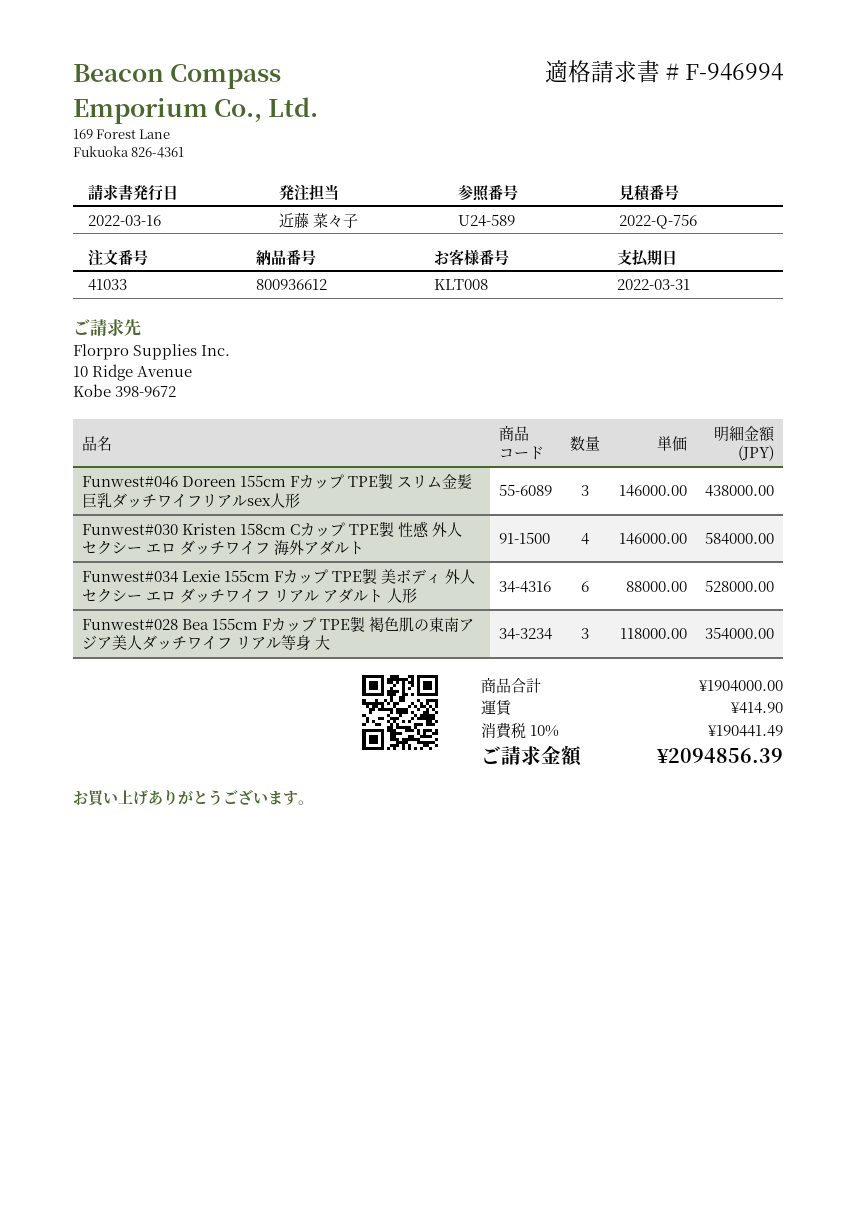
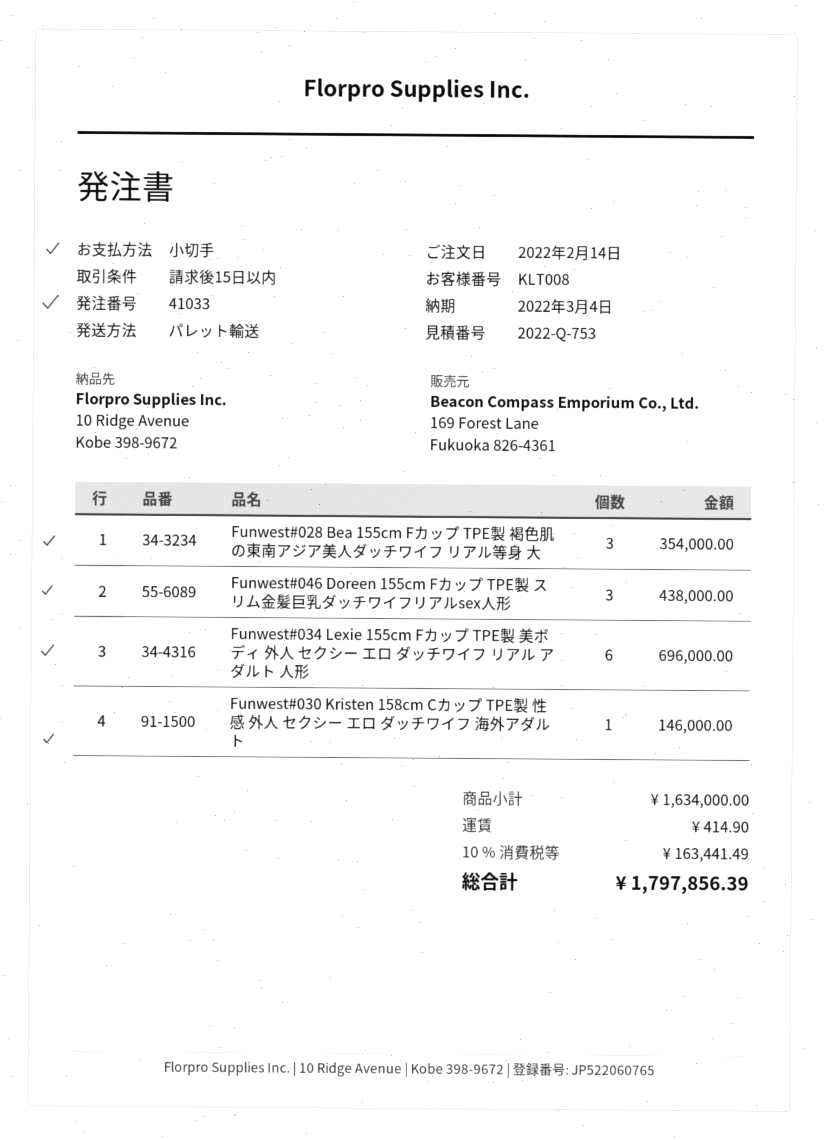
quote number: 2022-Q-756 -> 2022-Q-753
Funwest#030 Kristen 158cm Cカップ TPE製 性感 外人 セクシー エロ ダッチワイフ 海外アダルト: 4 for 584000.00 -> 1 for 146000.00
Funwest#034 Lexie 155cm Fカップ TPE製 美ボディ 外人 セクシー エロ ダッチワイフ リアル アダルト 人形: 6 for 528000.00 -> 6 for 696000.00
subtotal: 1904000.00 -> 1634000.00
tax: 10% = 190441.49 -> 10% = 163441.49
total: 2094856.39 -> 1797856.39

